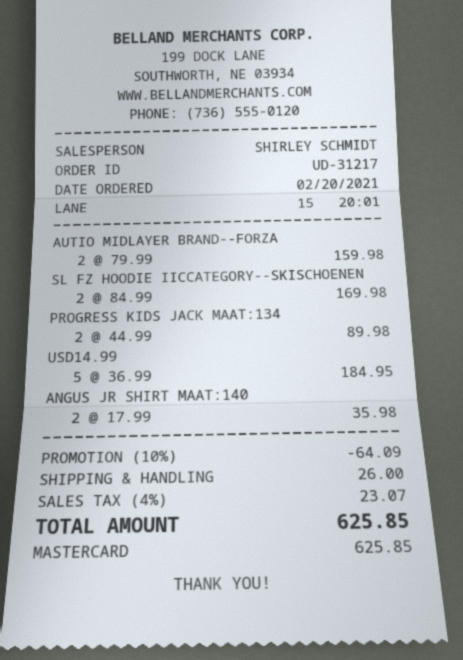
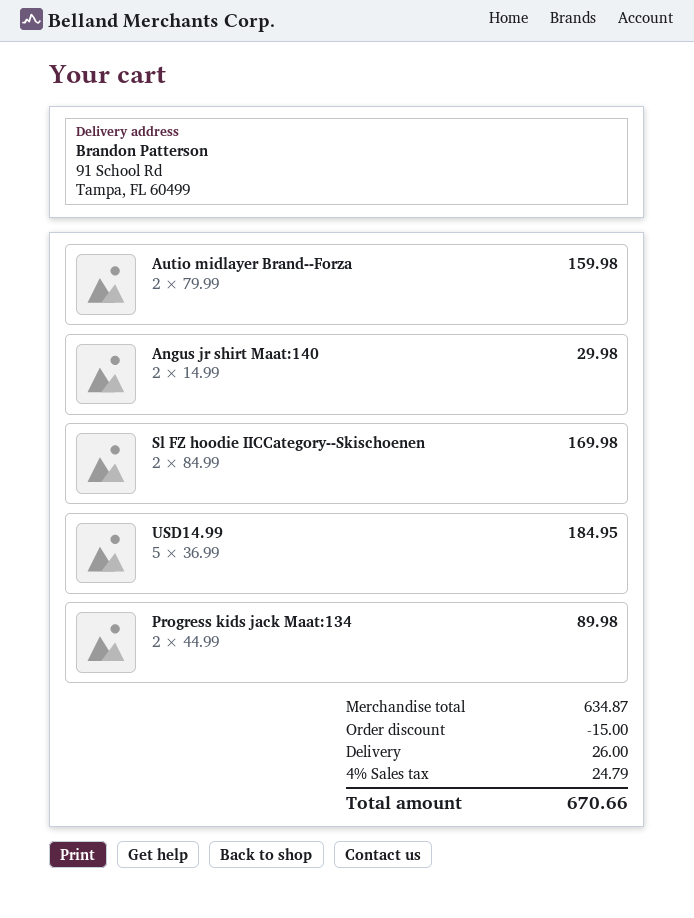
ANGUS JR SHIRT MAAT:140: 2 x 17.99 = 35.98 -> 2 x 14.99 = 29.98
discount: 64.09 -> 15.00
tax: 4% = 23.07 -> 4% = 24.79
total: 625.85 -> 670.66

